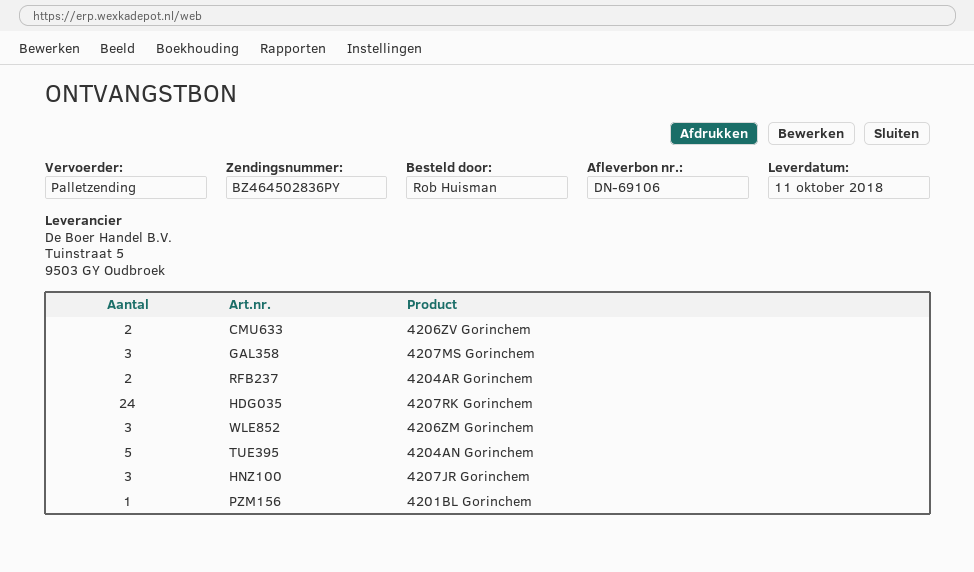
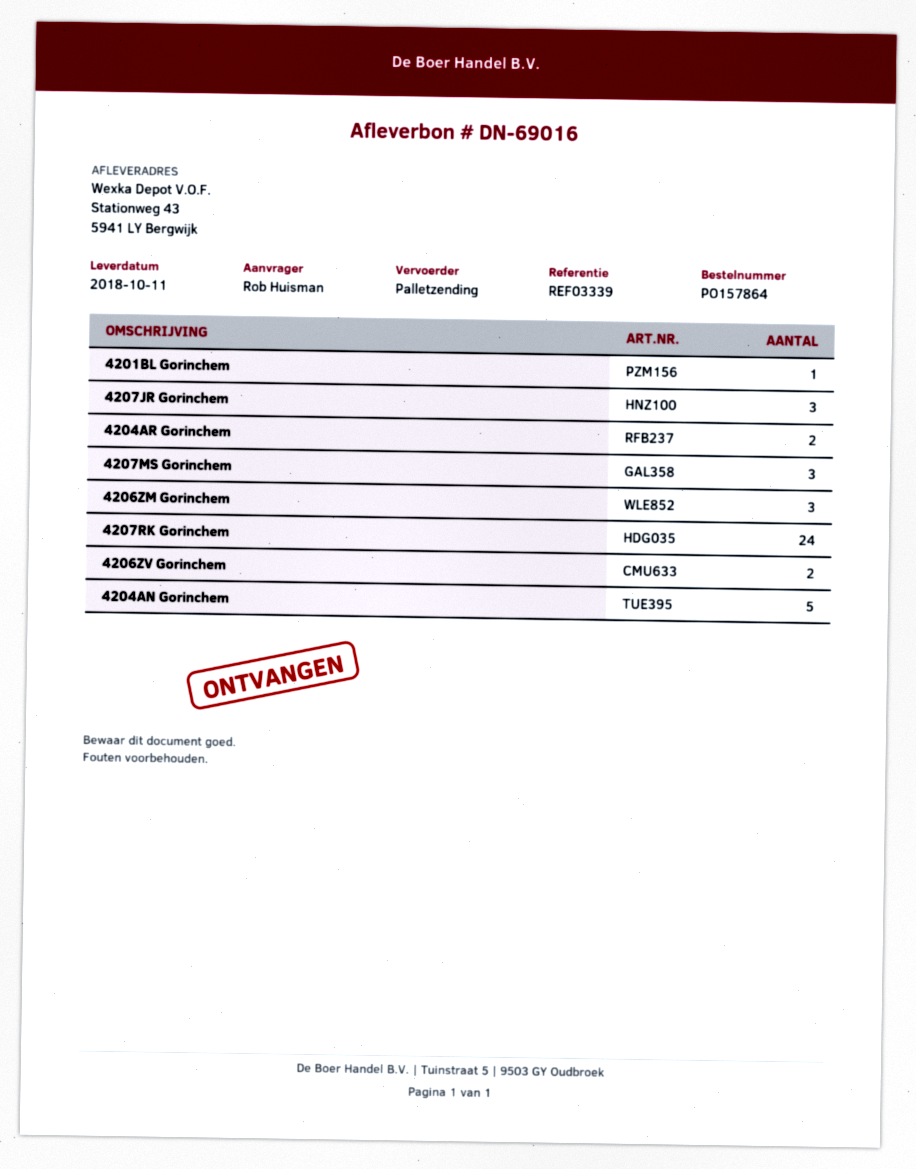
delivery note number: DN-69106 -> DN-69016

